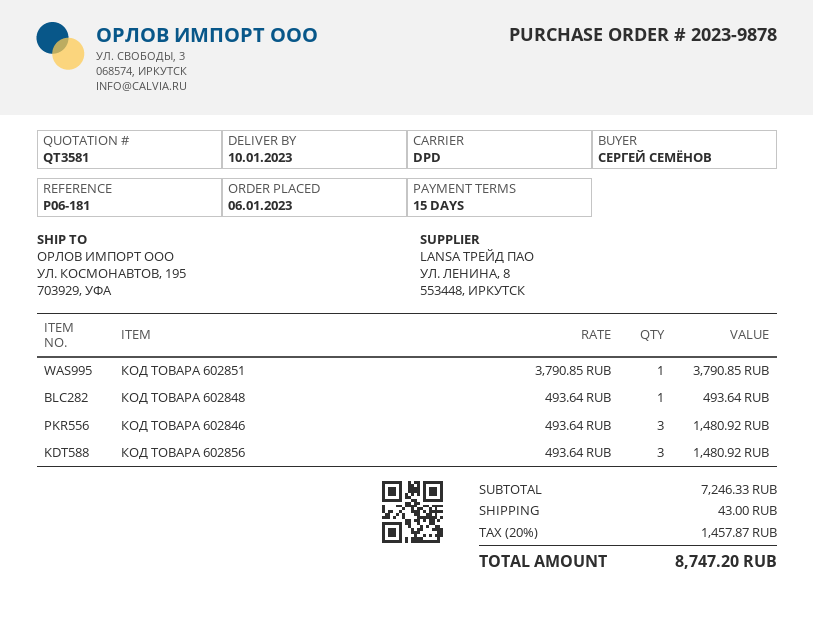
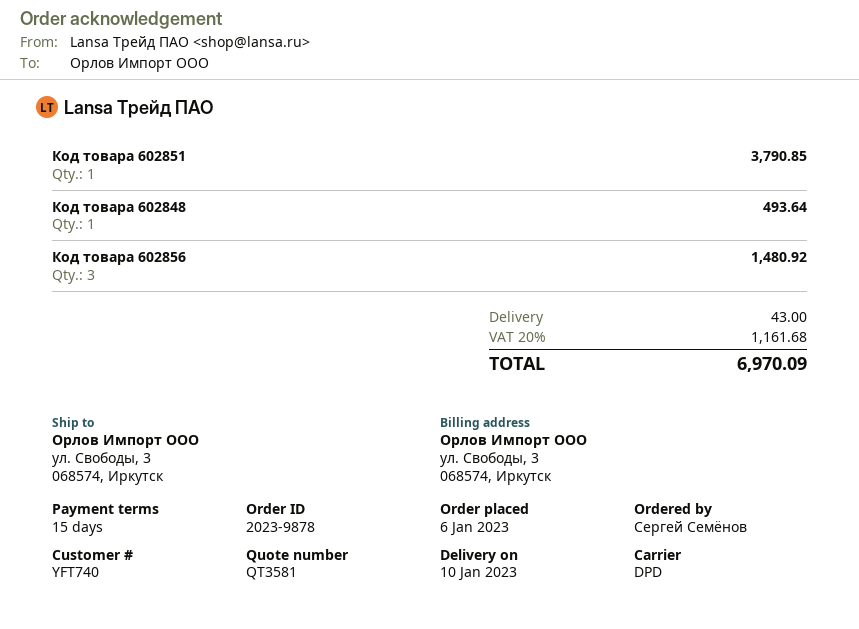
ship to: УЛ. КОСМОНАВТОВ, 195, 703929, УФА -> ул. Свободы, 3, 068574, Иркутск
КОД ТОВАРА 602846: 3 for 1480.92 -> none
tax: 20% = 1457.87 -> 20% = 1161.68
total: 8747.20 -> 6970.09

